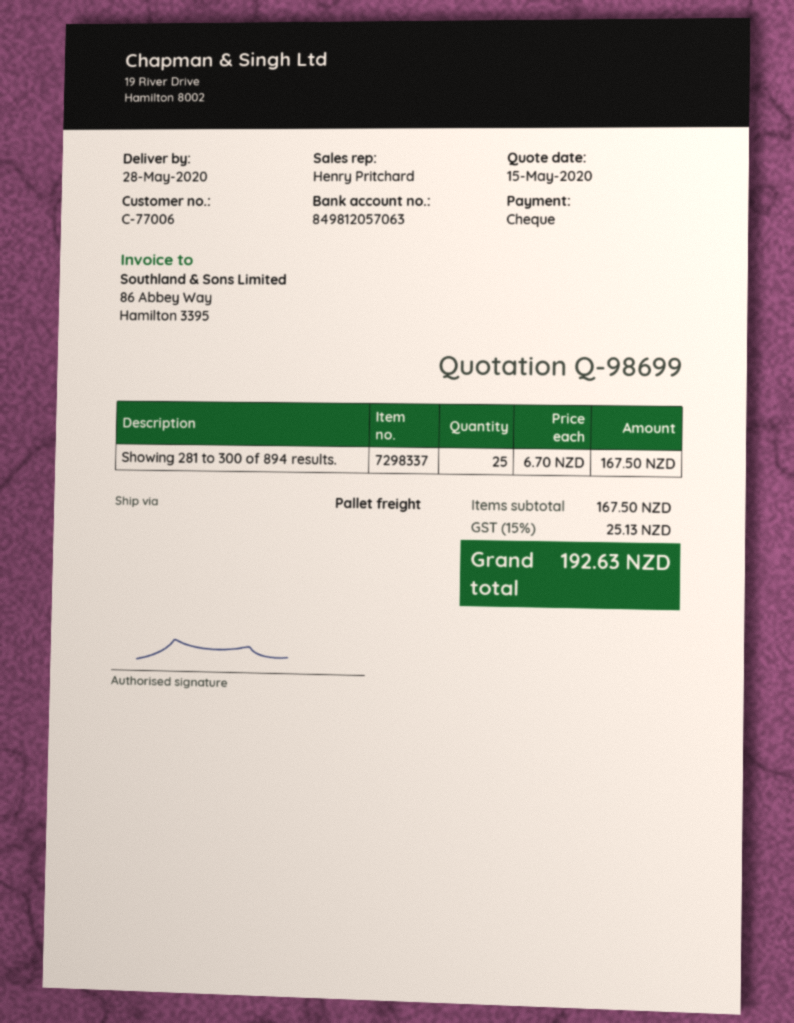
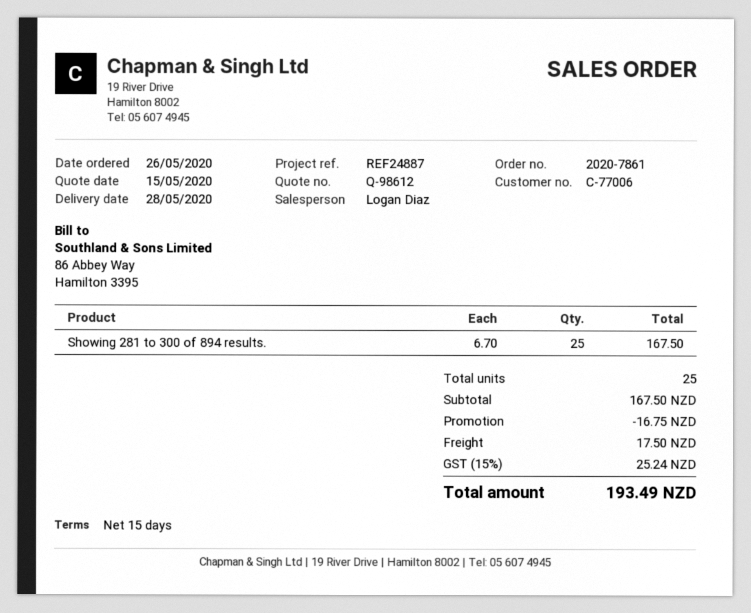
quote number: Q-98699 -> Q-98612
sales rep: Henry Pritchard -> Logan Diaz
discount: none -> 16.75
shipping: none -> 17.50
tax: 15% = 25.13 -> 15% = 25.24
total: 192.63 -> 193.49

